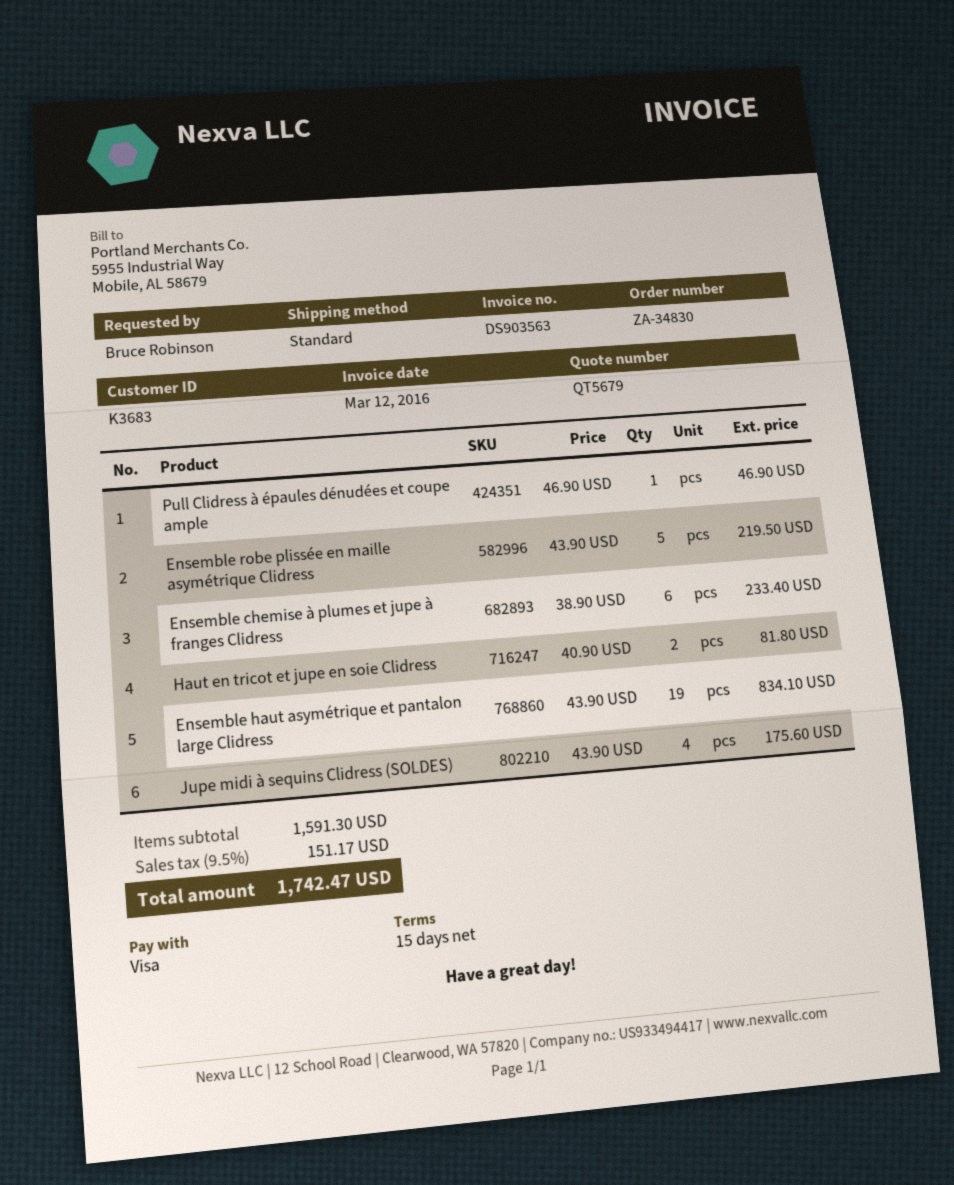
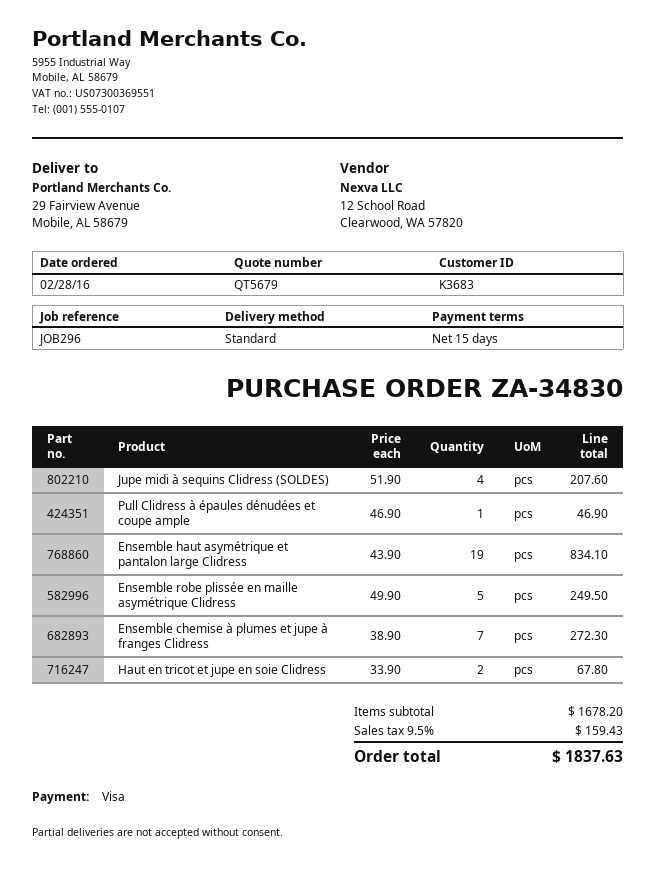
Ensemble robe plissée en maille asymétrique Clidress: 5 x 43.90 = 219.50 -> 5 x 49.90 = 249.50
Ensemble chemise à plumes et jupe à franges Clidress: 6 x 38.90 = 233.40 -> 7 x 38.90 = 272.30
Haut en tricot et jupe en soie Clidress: 2 x 40.90 = 81.80 -> 2 x 33.90 = 67.80
Jupe midi à sequins Clidress (SOLDES): 4 x 43.90 = 175.60 -> 4 x 51.90 = 207.60
subtotal: 1591.30 -> 1678.20
tax: 9.5% = 151.17 -> 9.5% = 159.43
total: 1742.47 -> 1837.63

